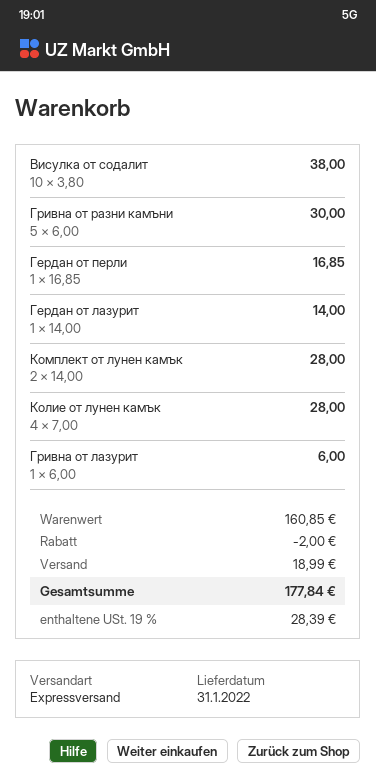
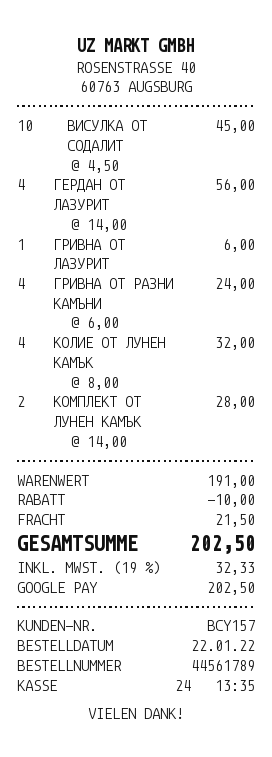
Висулка от содалит: 10 x 3.80 = 38.00 -> 10 x 4.50 = 45.00
Гривна от разни камъни: 5 x 6.00 = 30.00 -> 4 x 6.00 = 24.00
Гердан от перли: 1 x 16.85 = 16.85 -> none
Гердан от лазурит: 1 x 14.00 = 14.00 -> 4 x 14.00 = 56.00
Колие от лунен камък: 4 x 7.00 = 28.00 -> 4 x 8.00 = 32.00
subtotal: 160.85 -> 191.00
discount: 2.00 -> 10.00
shipping: 18.99 -> 21.50
tax: 19% = 28.39 -> 19% = 32.33
total: 177.84 -> 202.50

